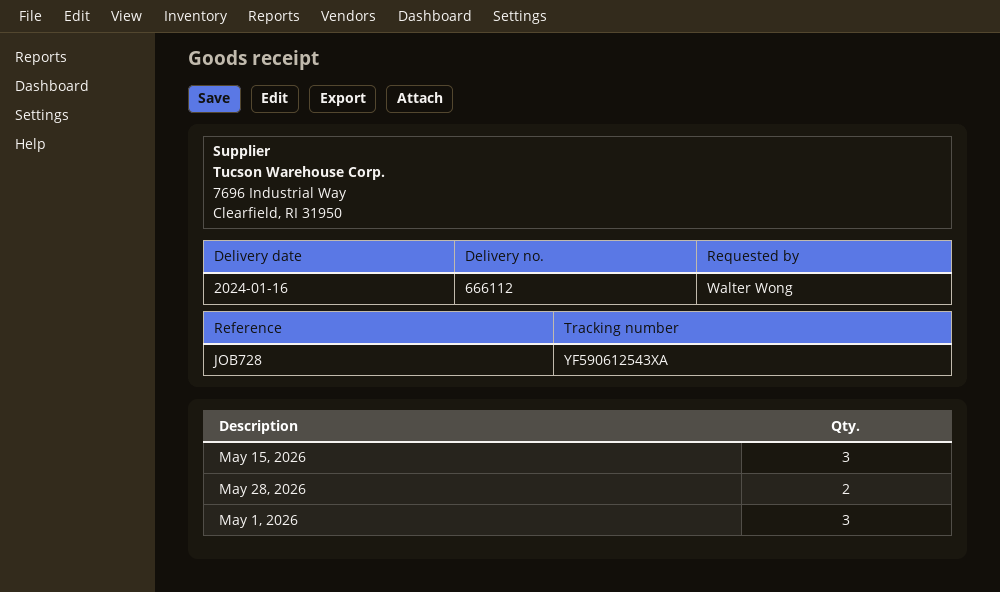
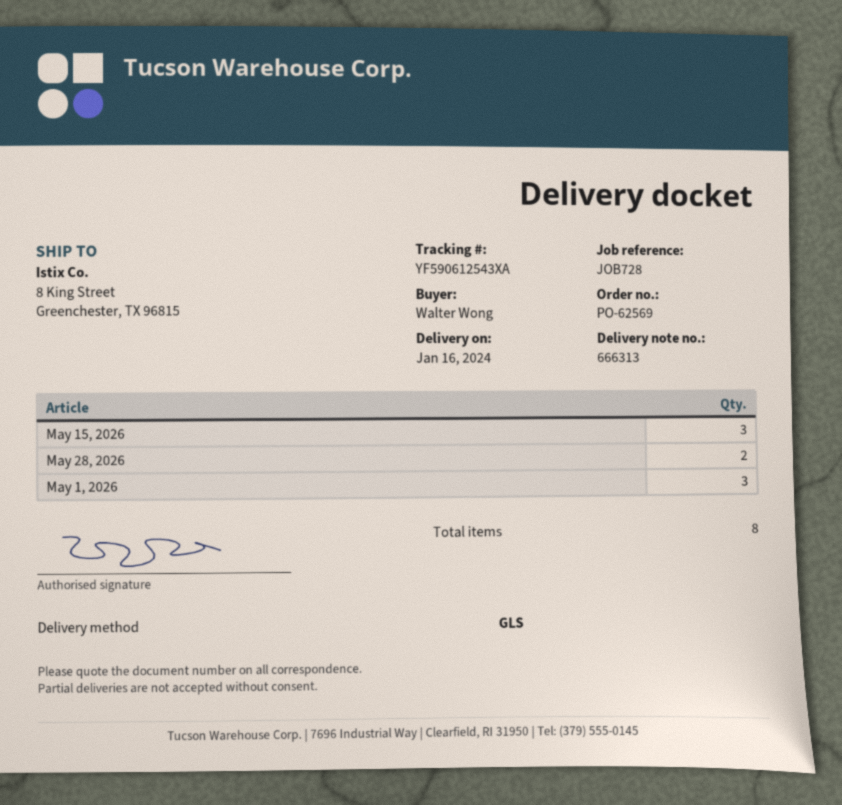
delivery note number: 666112 -> 666313

